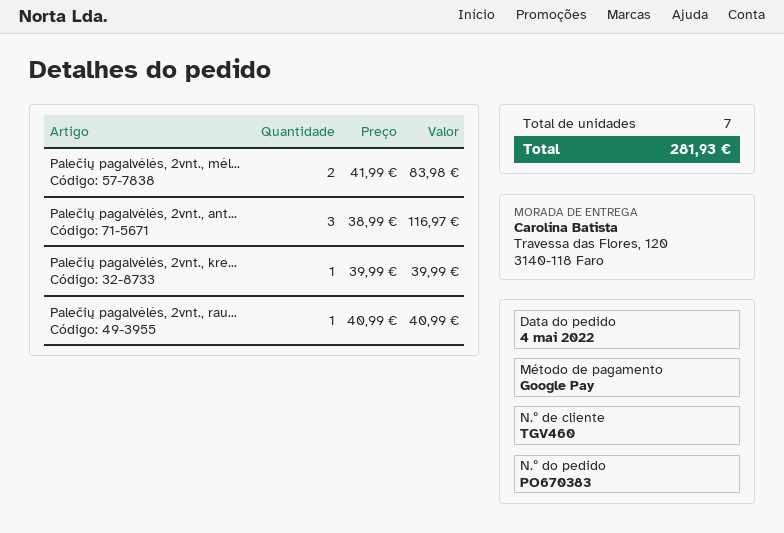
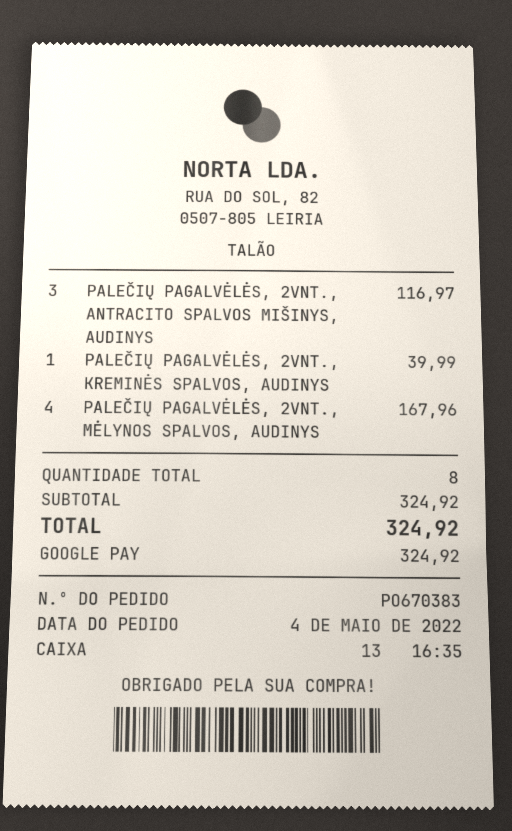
Palečių pagalvėlės, 2vnt., mėl...: 2 for 83.98 -> 4 for 167.96
Palečių pagalvėlės, 2vnt., rau...: 1 for 40.99 -> none
total quantity: 7 -> 8
total: 281.93 -> 324.92

